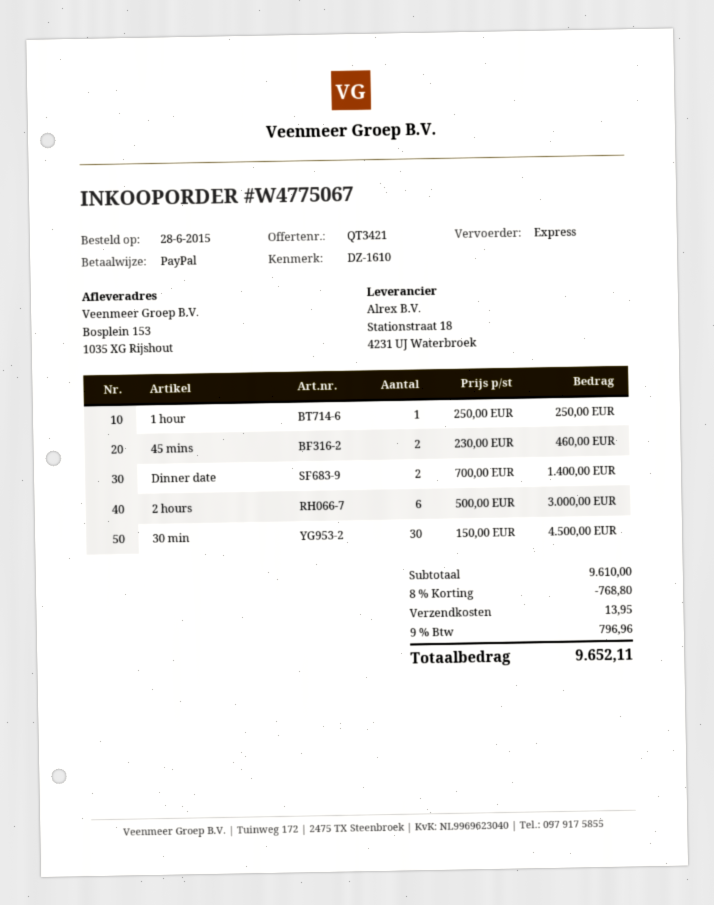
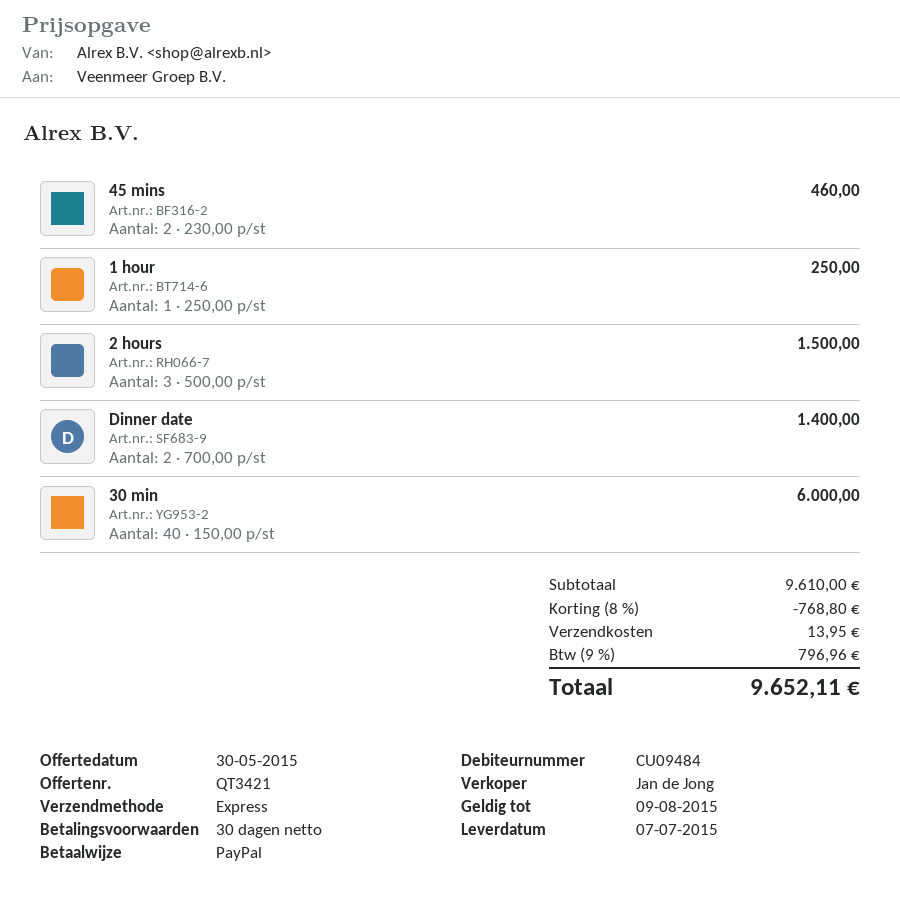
2 hours: 6 x 500.00 = 3000.00 -> 3 x 500.00 = 1500.00
30 min: 30 x 150.00 = 4500.00 -> 40 x 150.00 = 6000.00

